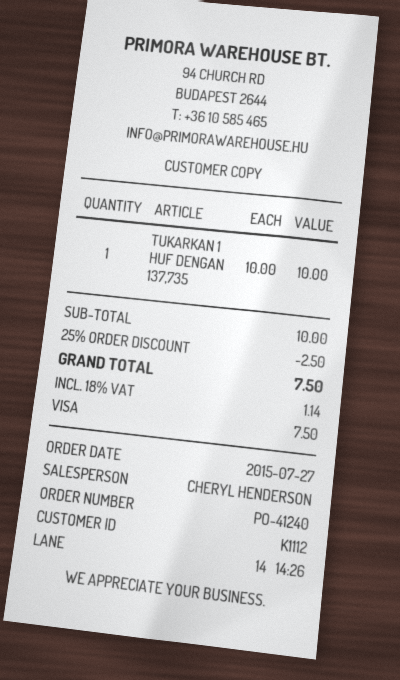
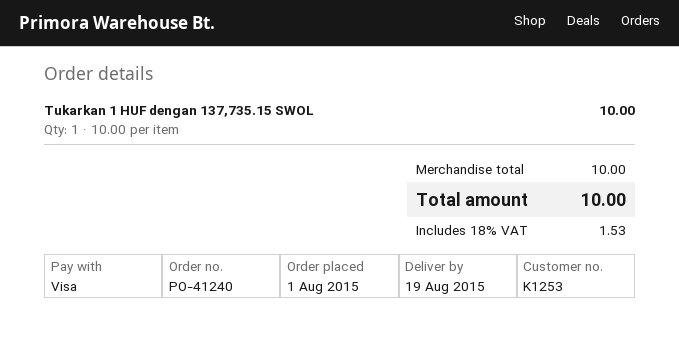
order date: 2015-07-27 -> 2015-08-01
customer number: K1112 -> K1253
discount: 25% = 2.50 -> none
tax: 18% = 1.14 -> 18% = 1.53
total: 7.50 -> 10.00

